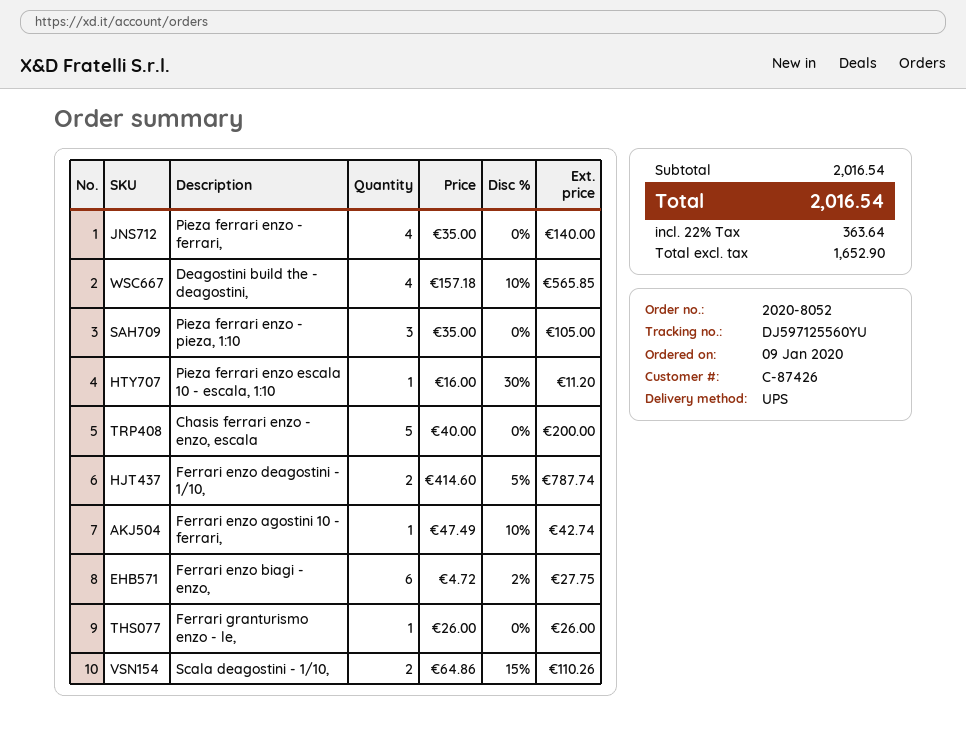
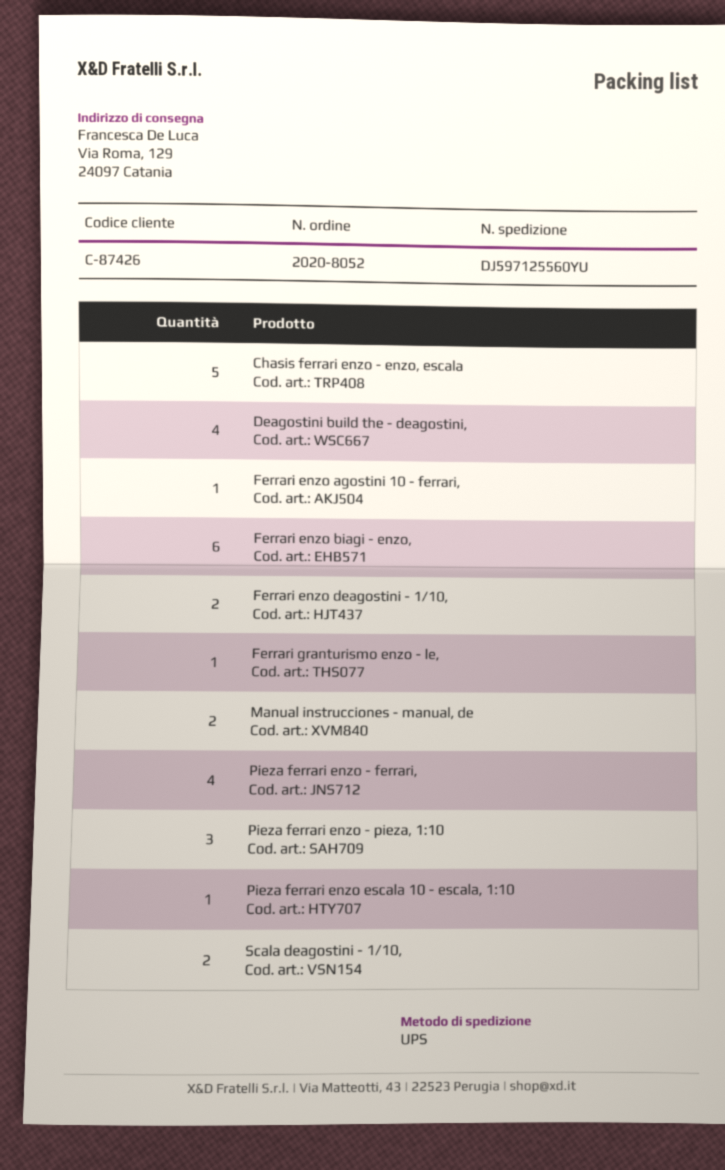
Manual instrucciones - manual, de: none -> 2

